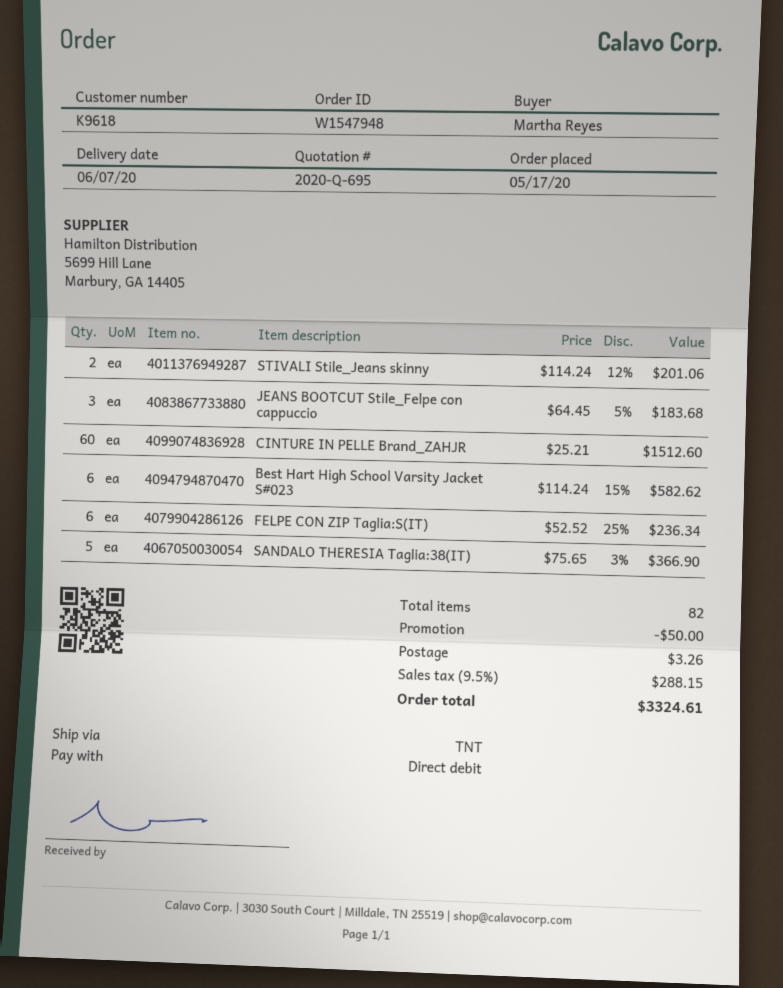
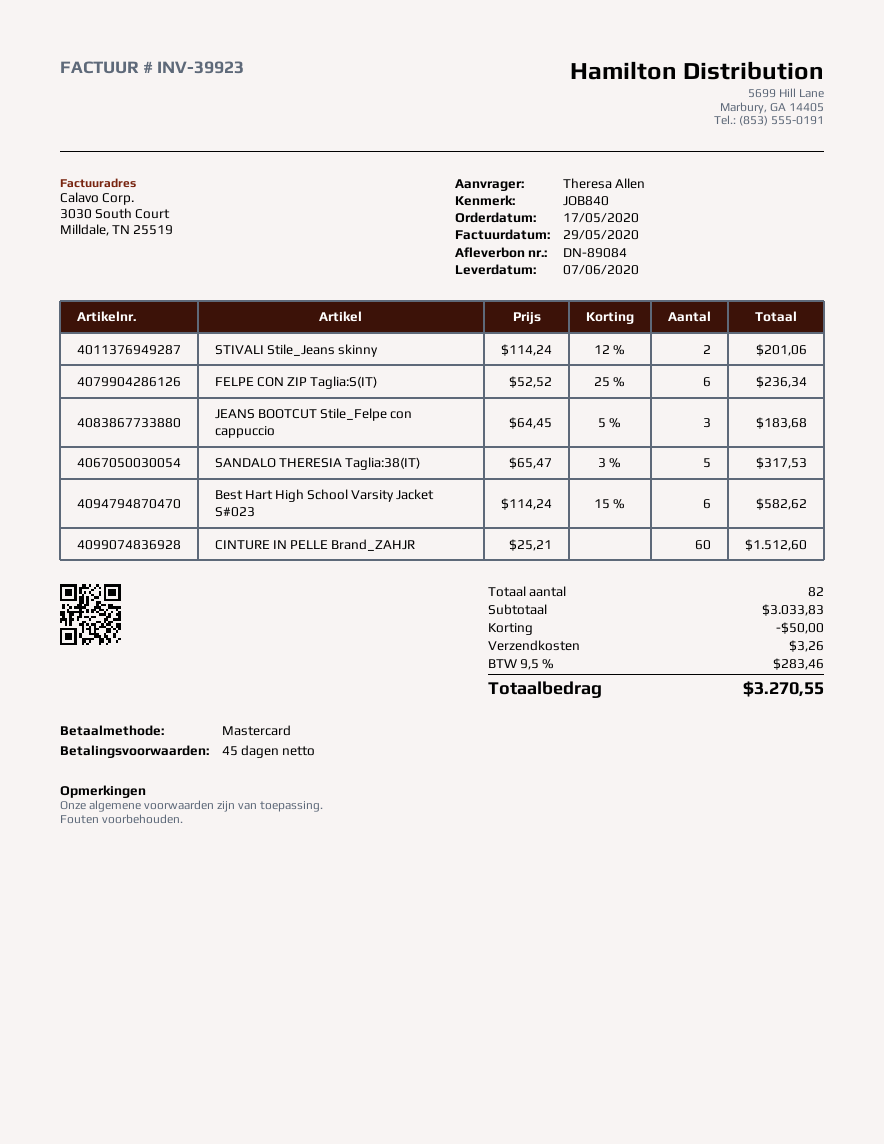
ordered by: Martha Reyes -> Theresa Allen
payment method: direct debit -> Mastercard
SANDALO THERESIA Taglia:38(IT): 5 x 75.65 - 3% = 366.90 -> 5 x 65.47 - 3% = 317.53
tax: 9.5% = 288.15 -> 9.5% = 283.46
total: 3324.61 -> 3270.55

